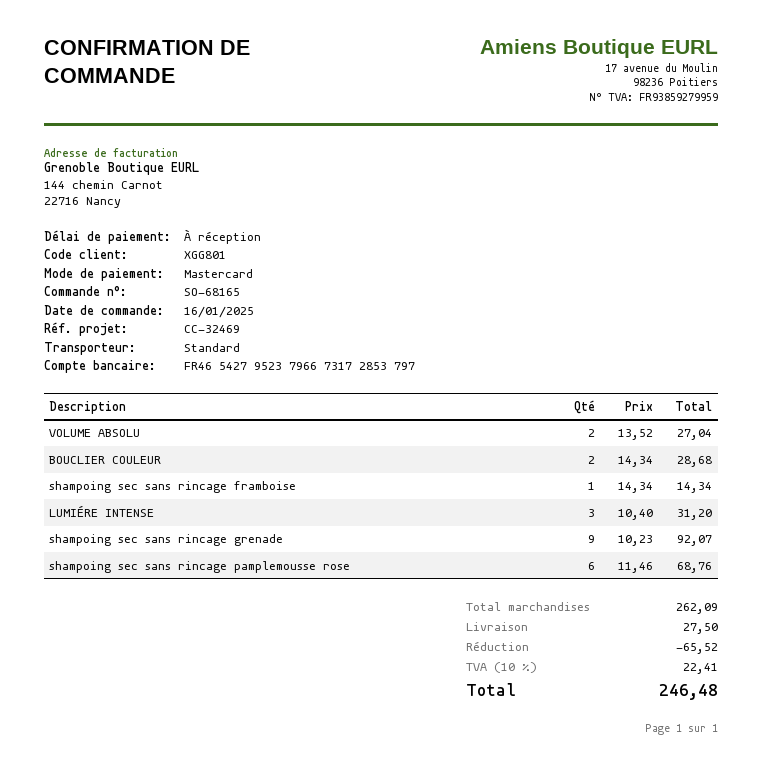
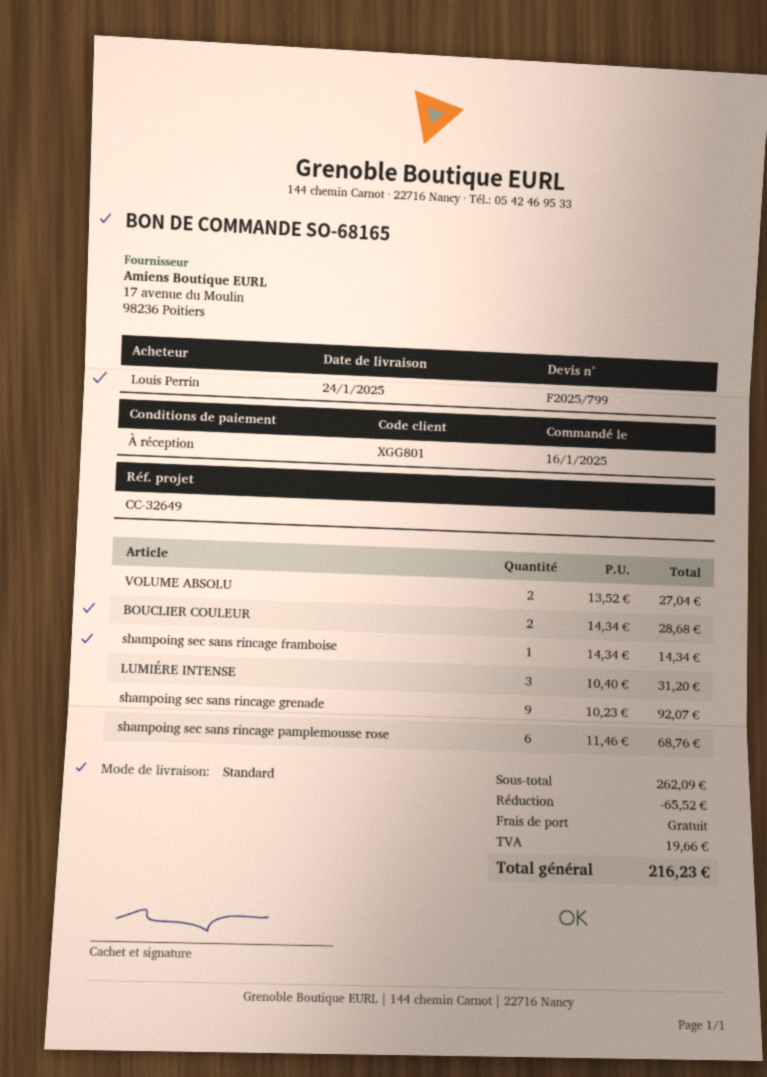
reference: CC-32469 -> CC-32649
shipping: 27.50 -> 0.00
tax: 22.41 -> 19.66
total: 246.48 -> 216.23

